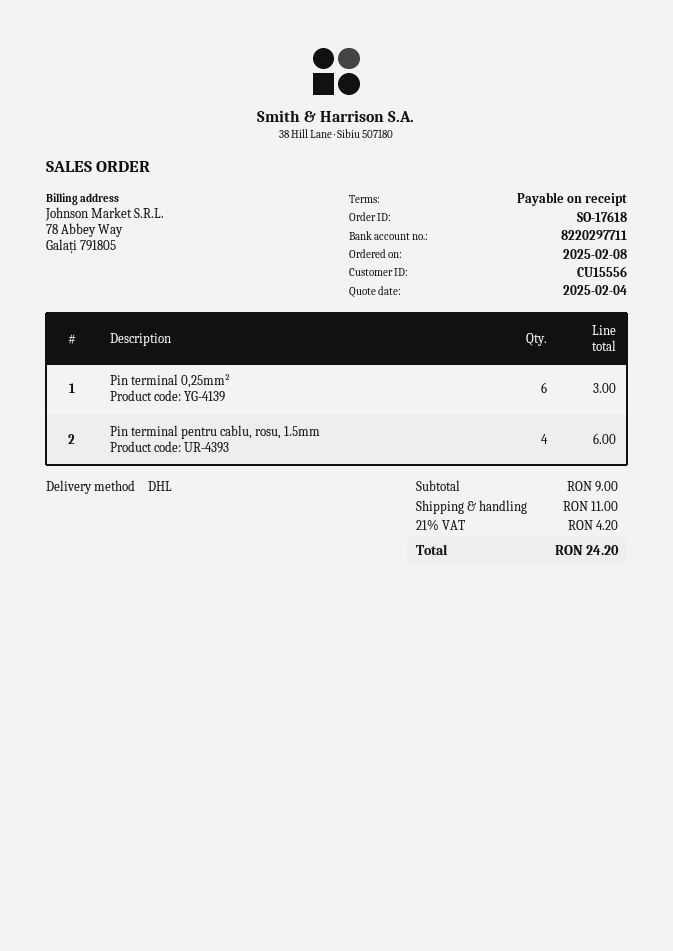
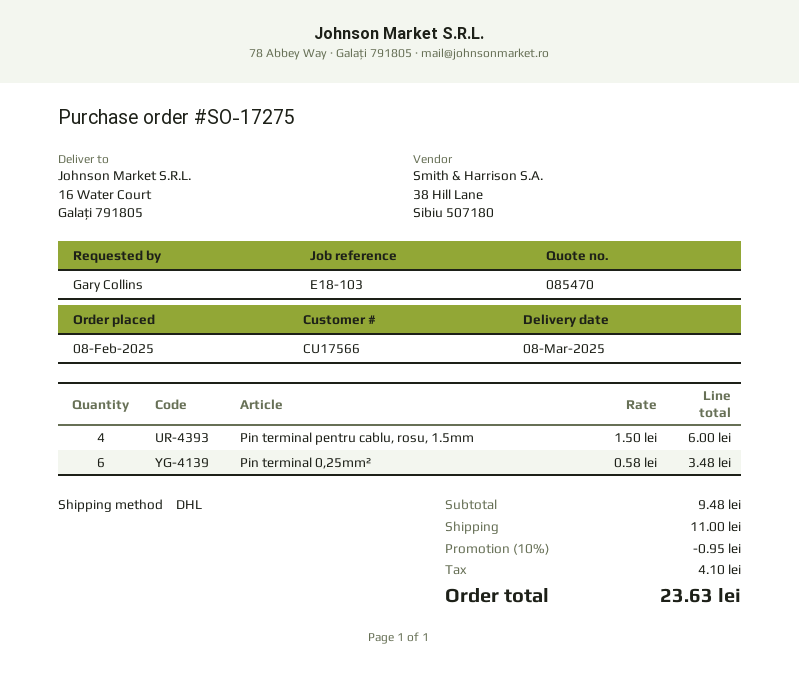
order number: SO-17618 -> SO-17275
customer number: CU15556 -> CU17566
Pin terminal 0,25mm²: 6 for 3.00 -> 6 for 3.48
subtotal: 9.00 -> 9.48
discount: none -> 10% = 0.95
tax: 4.20 -> 4.10
total: 24.20 -> 23.63

